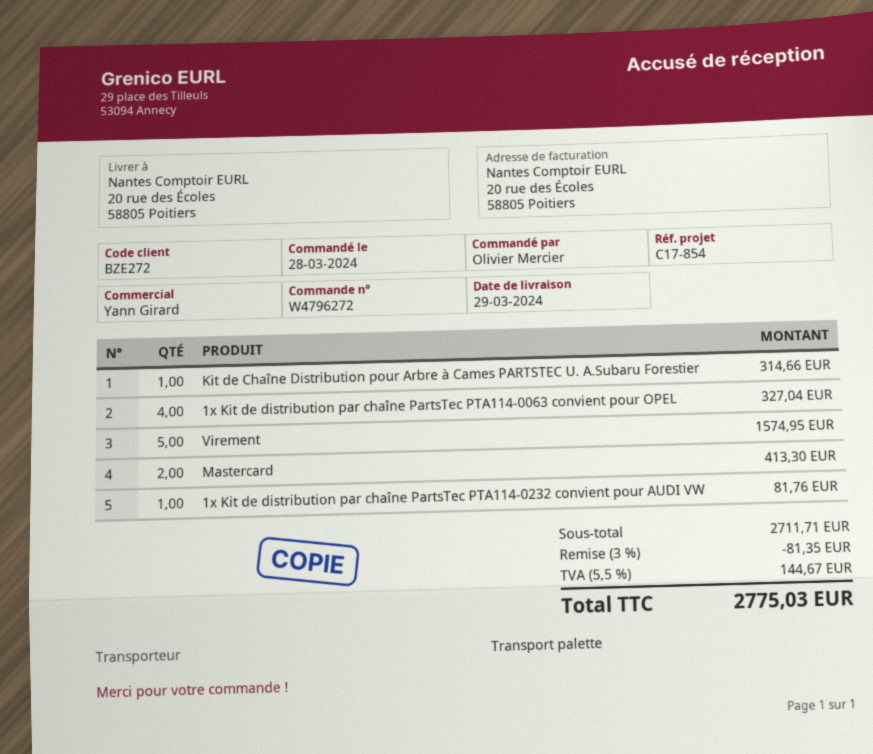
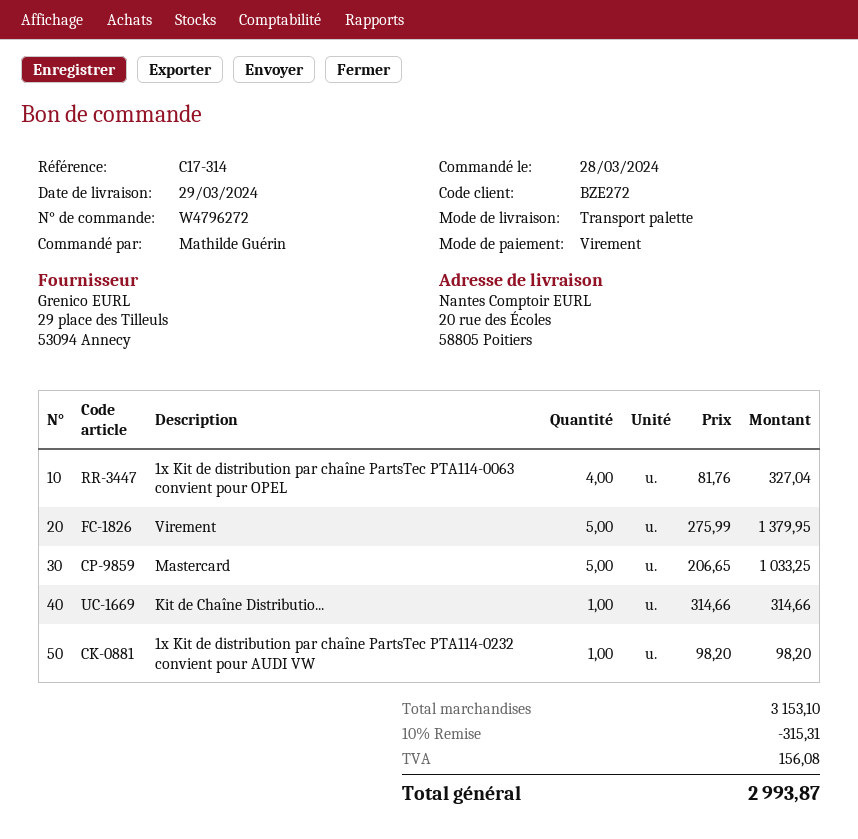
reference: C17-854 -> C17-314
ordered by: Olivier Mercier -> Mathilde Guérin
Virement: 5 for 1574.95 -> 5 for 1379.95
Mastercard: 2 for 413.30 -> 5 for 1033.25
1x Kit de distribution par chaîne PartsTec PTA114-0232 convient pour AUDI VW: 1 for 81.76 -> 1 for 98.20
subtotal: 2711.71 -> 3153.10
discount: 3% = 81.35 -> 10% = 315.31
tax: 144.67 -> 156.08
total: 2775.03 -> 2993.87

